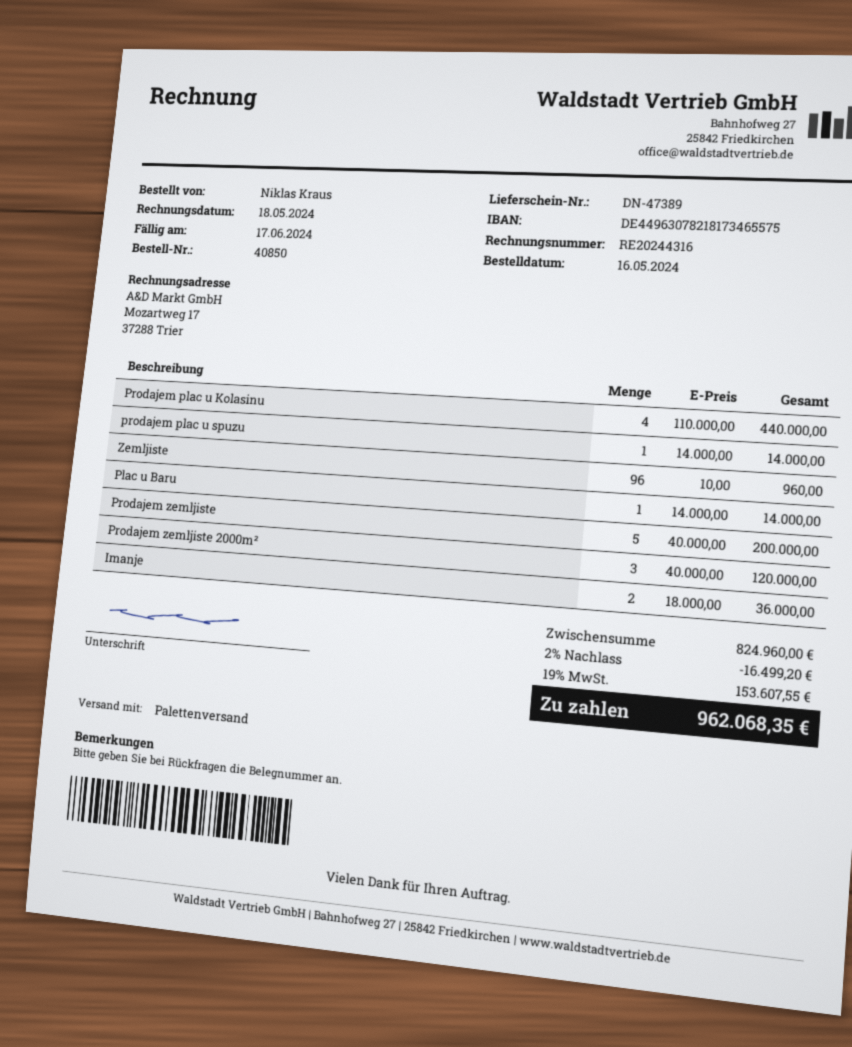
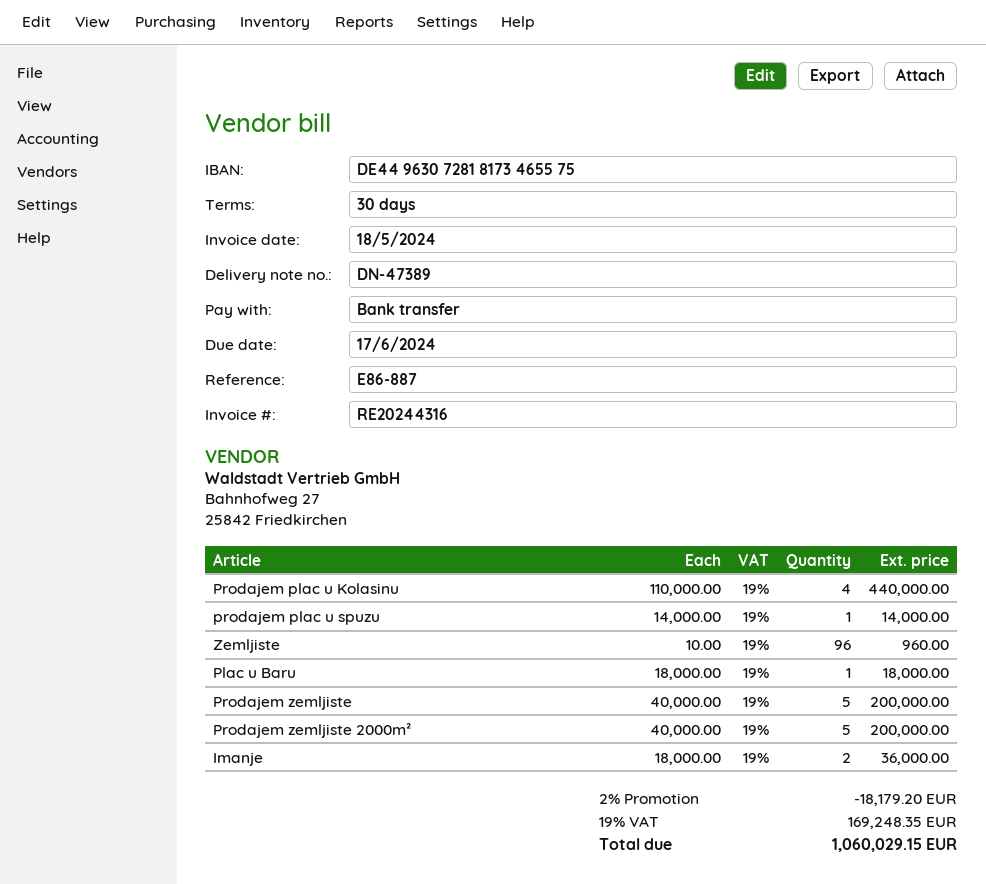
bank account: DE44963078218173465575 -> DE44963072818173465575
Plac u Baru: 1 x 14000.00 = 14000.00 -> 1 x 18000.00 = 18000.00
Prodajem zemljiste 2000m²: 3 x 40000.00 = 120000.00 -> 5 x 40000.00 = 200000.00
discount: 2% = 16499.20 -> 2% = 18179.20
tax: 19% = 153607.55 -> 19% = 169248.35
total: 962068.35 -> 1060029.15

